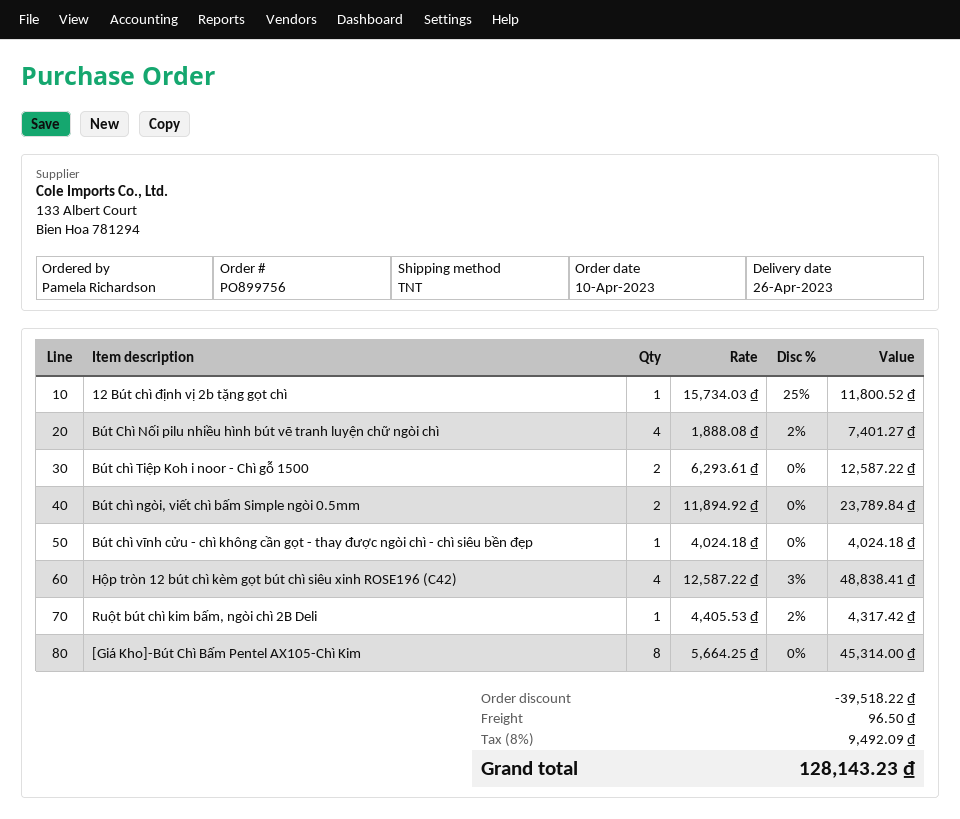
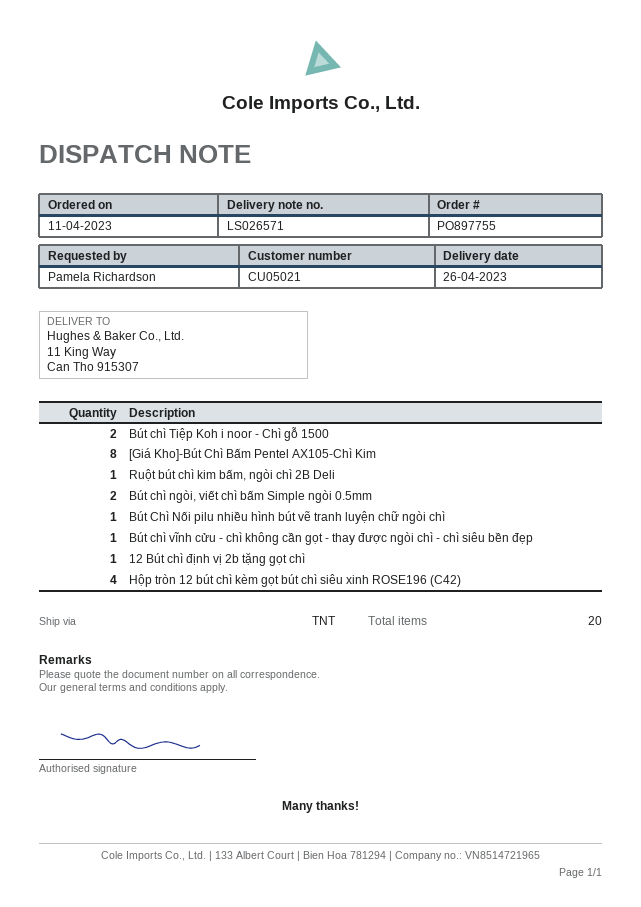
order number: PO899756 -> PO897755
order date: 2023-04-10 -> 2023-04-11
Bút Chì Nối pilu nhiều hình bút vẽ tranh luyện chữ ngòi chì: 4 -> 1

